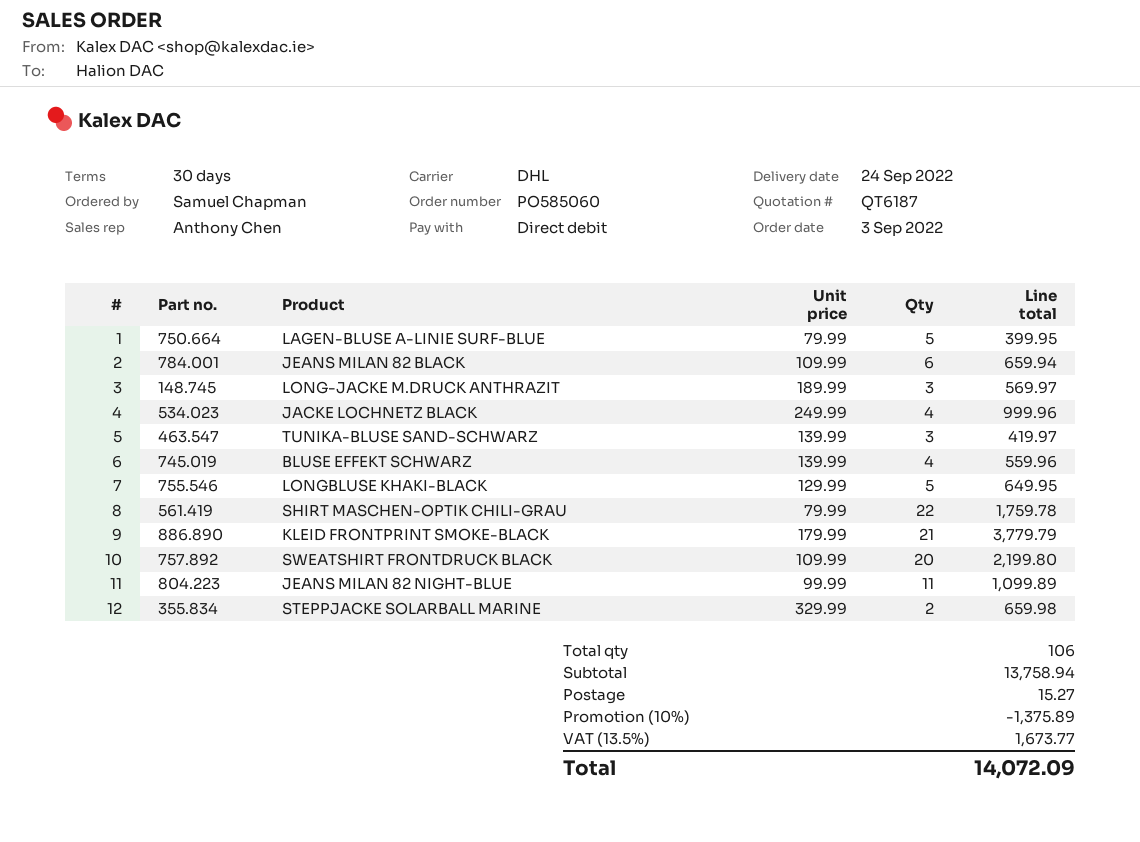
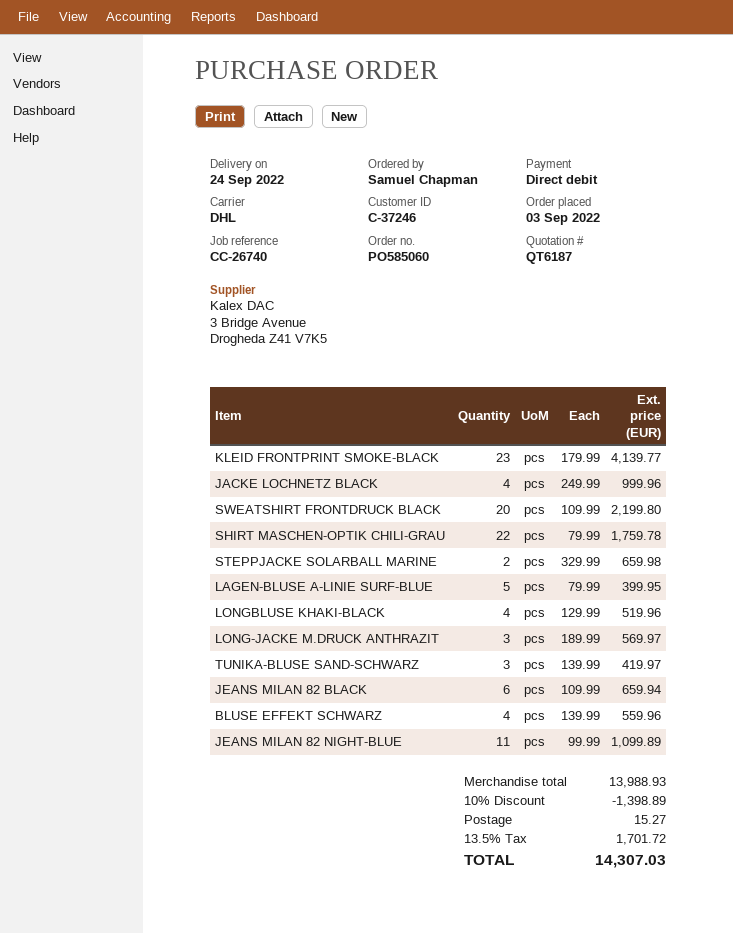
LONGBLUSE KHAKI-BLACK: 5 x 129.99 = 649.95 -> 4 x 129.99 = 519.96
KLEID FRONTPRINT SMOKE-BLACK: 21 x 179.99 = 3779.79 -> 23 x 179.99 = 4139.77
subtotal: 13758.94 -> 13988.93
discount: 10% = 1375.89 -> 10% = 1398.89
tax: 13.5% = 1673.77 -> 13.5% = 1701.72
total: 14072.09 -> 14307.03

